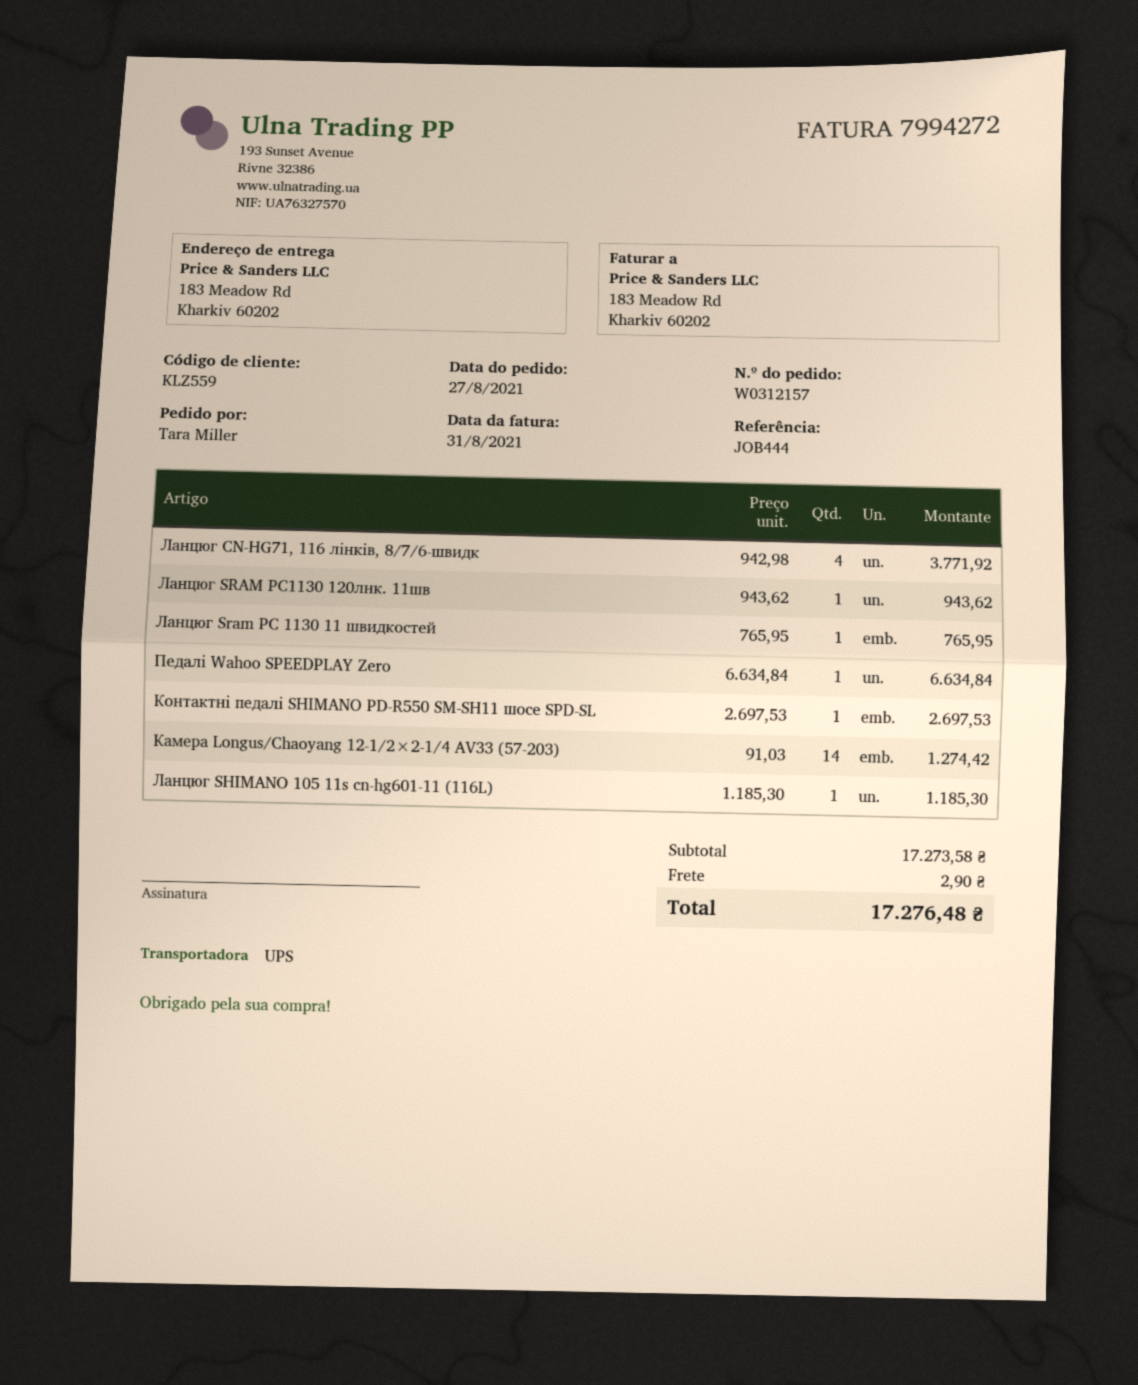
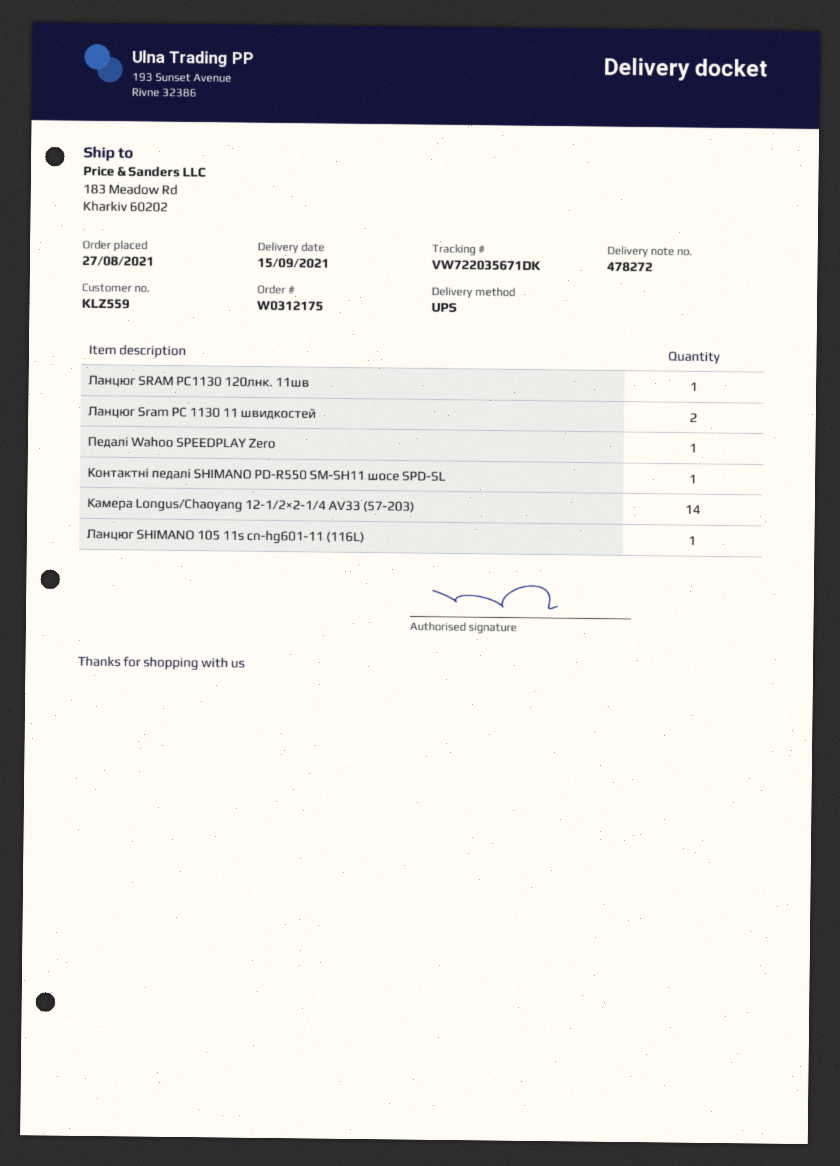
order number: W0312157 -> W0312175
Ланцюг CN-HG71, 116 лінків, 8/7/6-швидк: 4 -> none
Ланцюг Sram PC 1130 11 швидкостей: 1 -> 2

